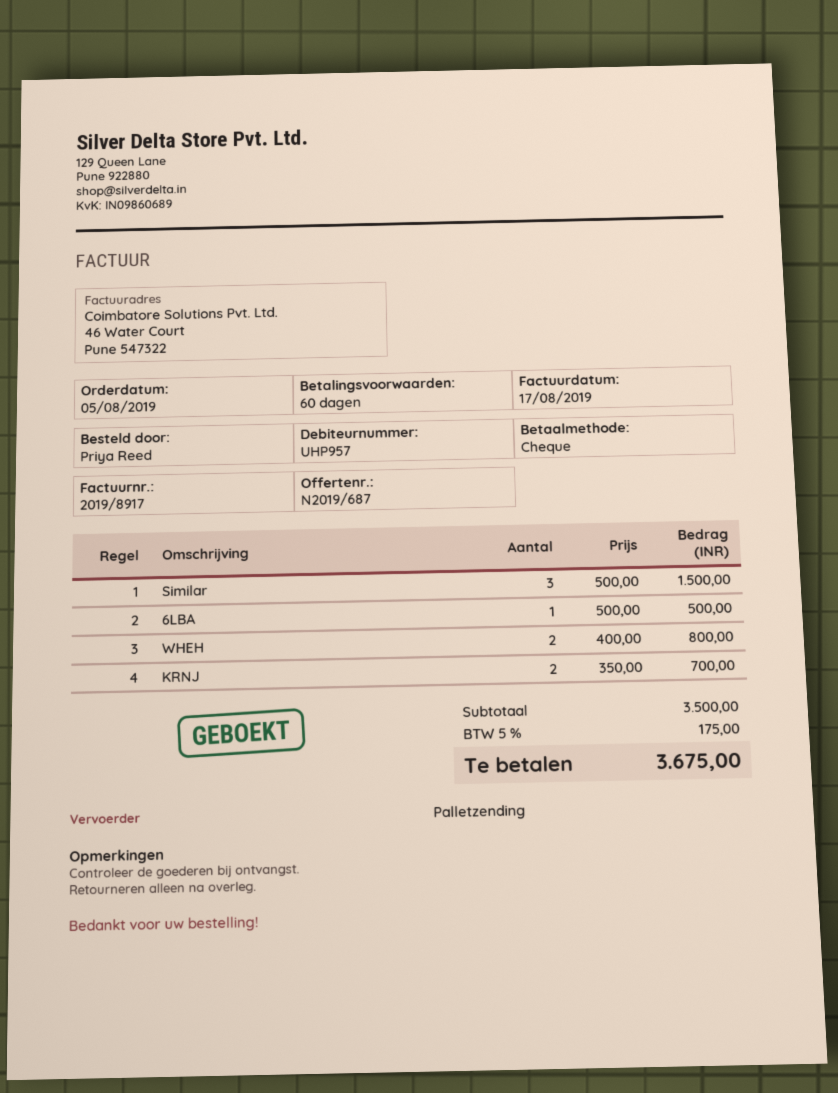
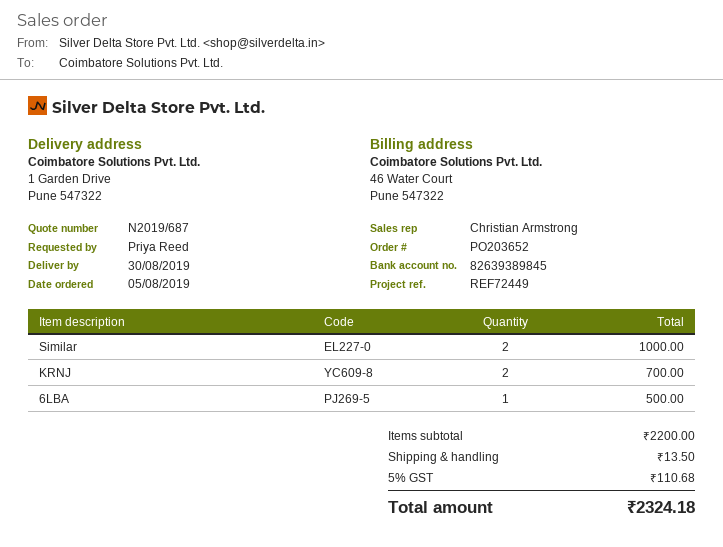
Similar: 3 for 1500.00 -> 2 for 1000.00
WHEH: 2 for 800.00 -> none
subtotal: 3500.00 -> 2200.00
shipping: none -> 13.50
tax: 5% = 175.00 -> 5% = 110.68
total: 3675.00 -> 2324.18

